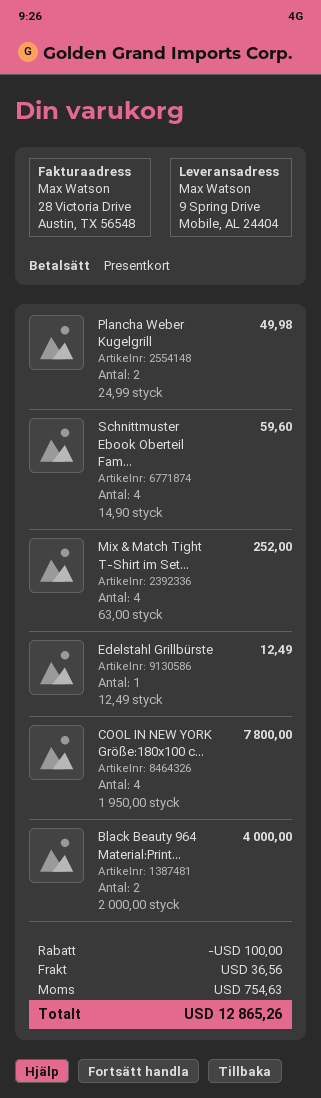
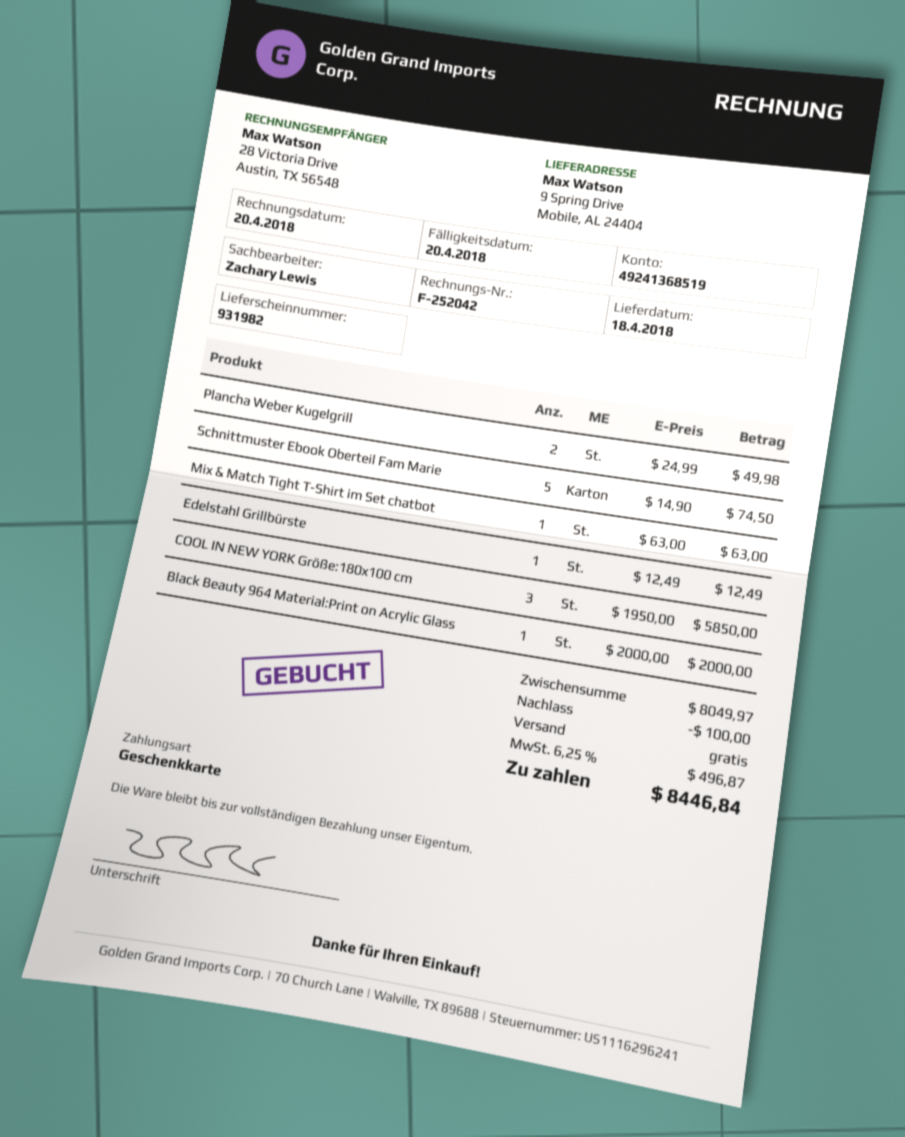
Schnittmuster Ebook Oberteil Fam...: 4 x 14.90 = 59.60 -> 5 x 14.90 = 74.50
Mix & Match Tight T-Shirt im Set...: 4 x 63.00 = 252.00 -> 1 x 63.00 = 63.00
COOL IN NEW YORK Größe:180x100 c...: 4 x 1950.00 = 7800.00 -> 3 x 1950.00 = 5850.00
Black Beauty 964 Material:Print...: 2 x 2000.00 = 4000.00 -> 1 x 2000.00 = 2000.00
shipping: 36.56 -> 0.00
tax: 754.63 -> 496.87
total: 12865.26 -> 8446.84

